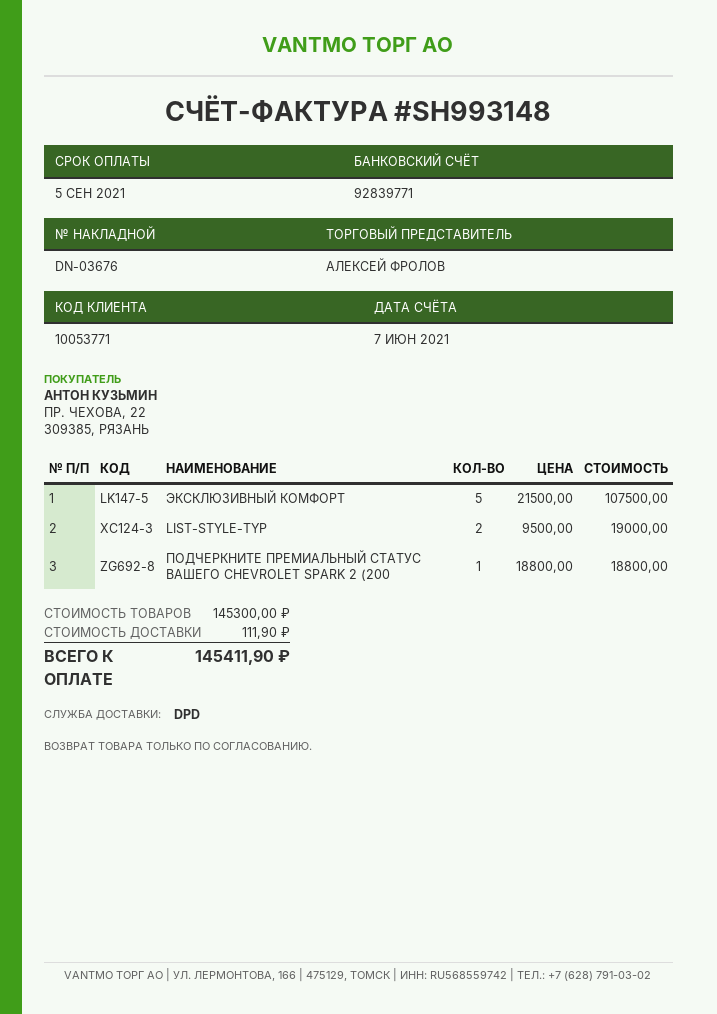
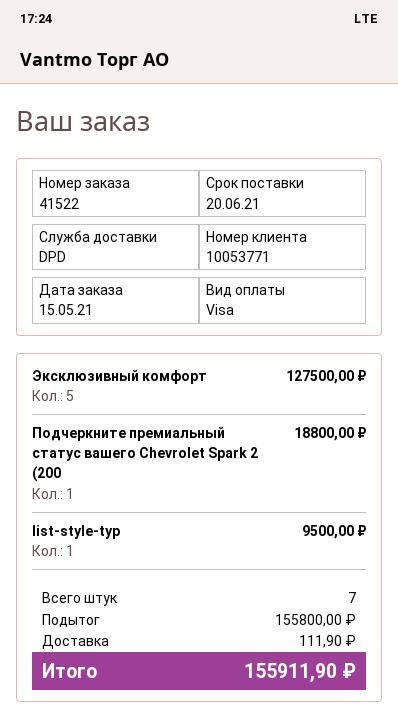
ЭКСКЛЮЗИВНЫЙ КОМФОРТ: 5 for 107500.00 -> 5 for 127500.00
LIST-STYLE-TYP: 2 for 19000.00 -> 1 for 9500.00
subtotal: 145300.00 -> 155800.00
total: 145411.90 -> 155911.90

